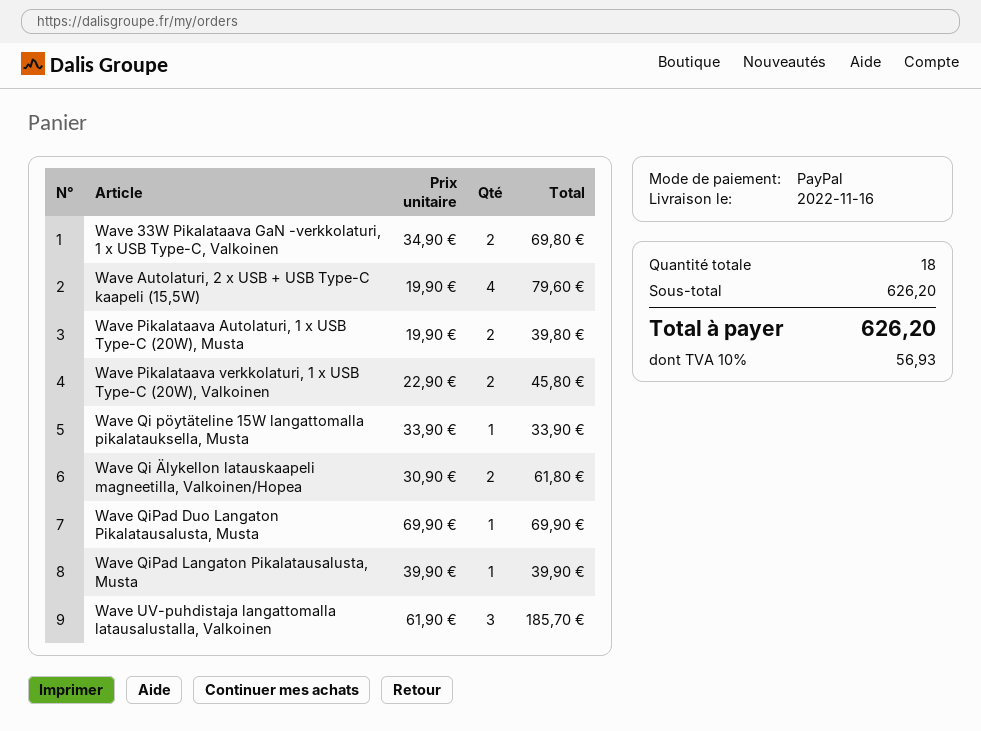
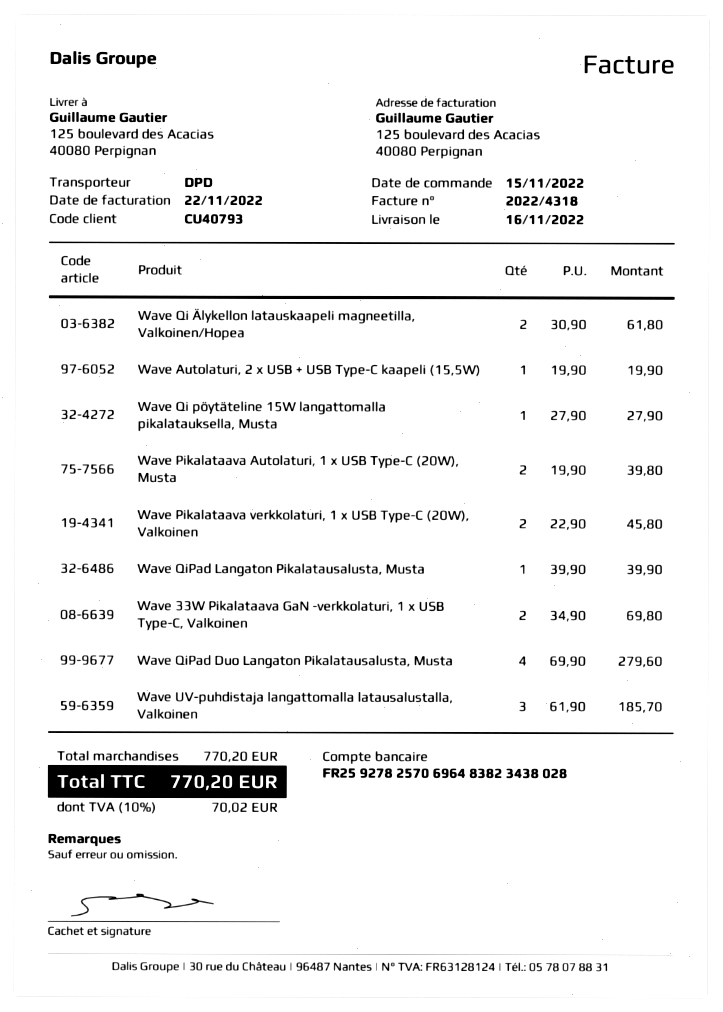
Wave Autolaturi, 2 x USB + USB Type-C kaapeli (15,5W): 4 x 19.90 = 79.60 -> 1 x 19.90 = 19.90
Wave Qi pöytäteline 15W langattomalla pikalatauksella, Musta: 1 x 33.90 = 33.90 -> 1 x 27.90 = 27.90
Wave QiPad Duo Langaton Pikalatausalusta, Musta: 1 x 69.90 = 69.90 -> 4 x 69.90 = 279.60
subtotal: 626.20 -> 770.20
tax: 10% = 56.93 -> 10% = 70.02
total: 626.20 -> 770.20

